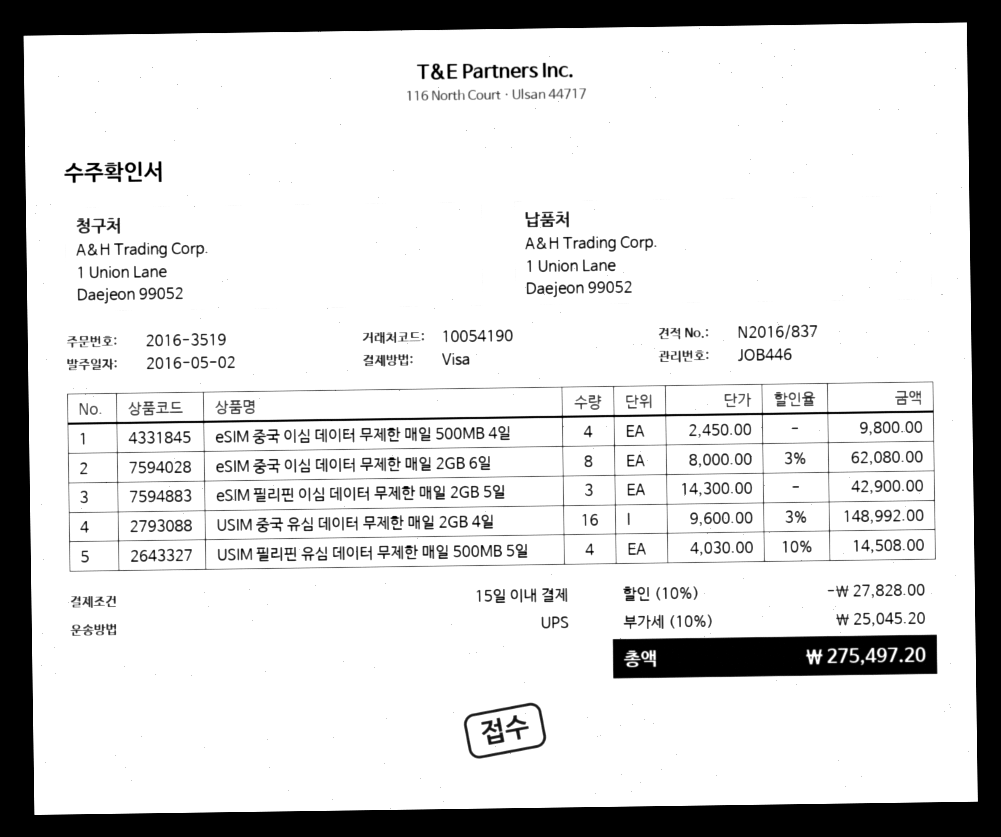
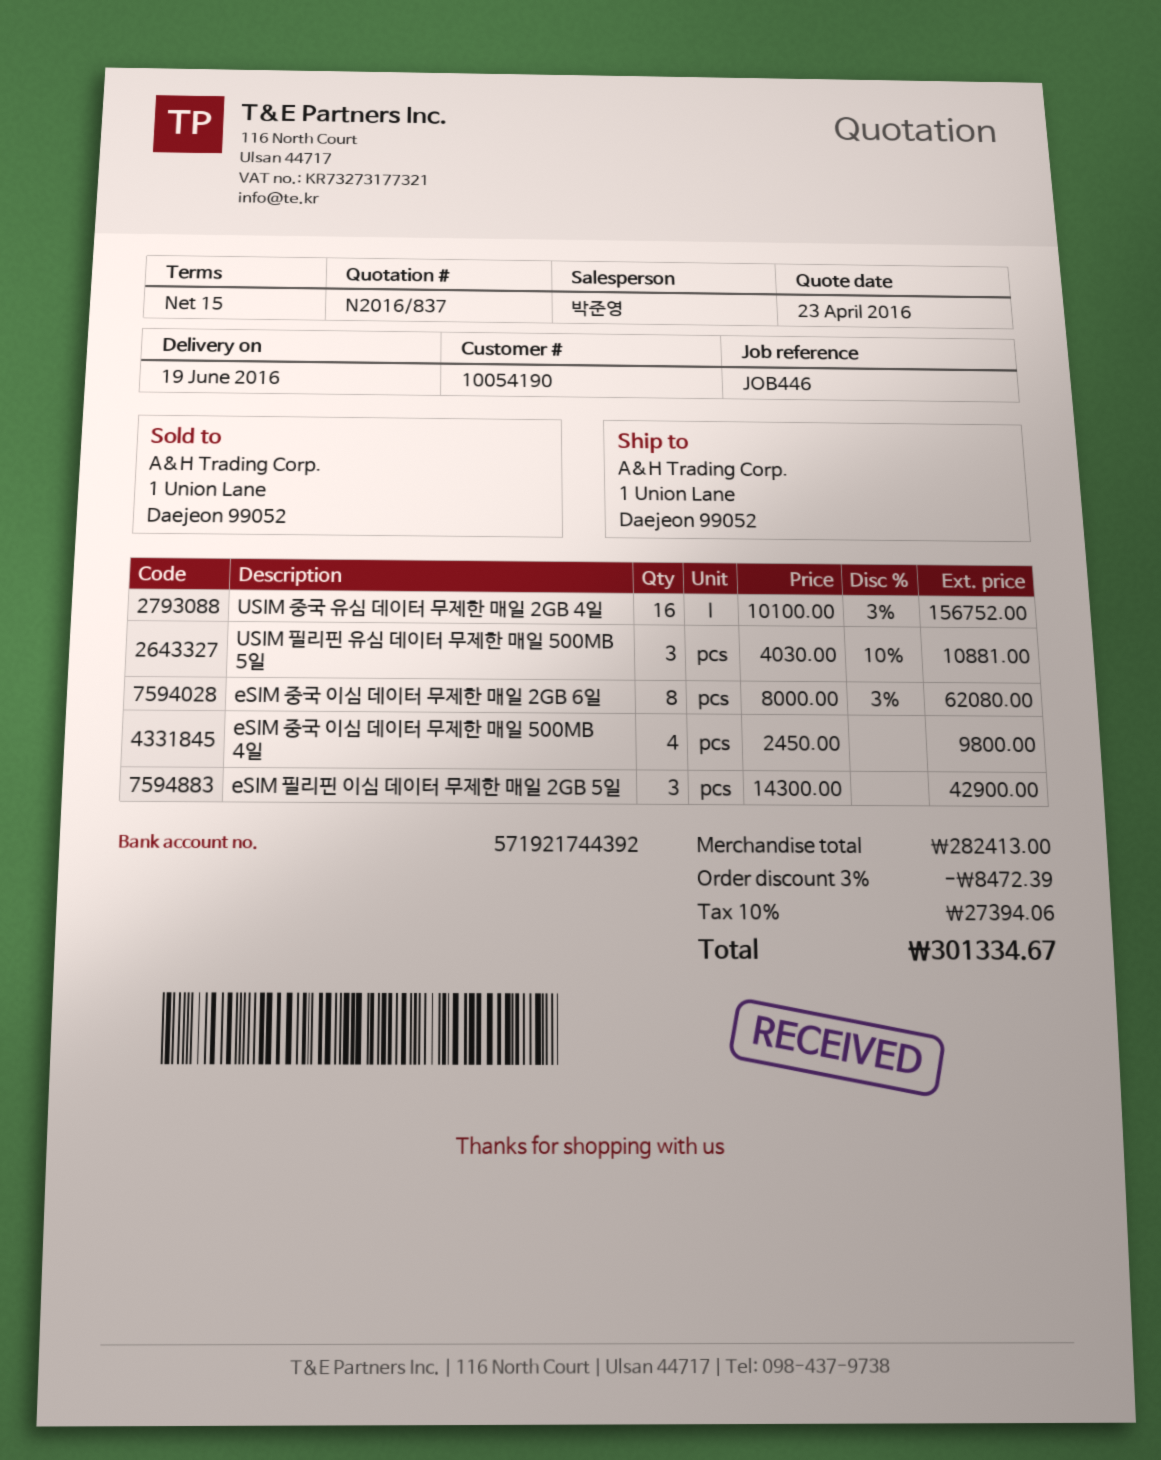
USIM 중국 유심 데이터 무제한 매일 2GB 4일: 16 x 9600.00 - 3% = 148992.00 -> 16 x 10100.00 - 3% = 156752.00
USIM 필리핀 유심 데이터 무제한 매일 500MB 5일: 4 x 4030.00 - 10% = 14508.00 -> 3 x 4030.00 - 10% = 10881.00
discount: 10% = 27828.00 -> 3% = 8472.39
tax: 10% = 25045.20 -> 10% = 27394.06
total: 275497.20 -> 301334.67

